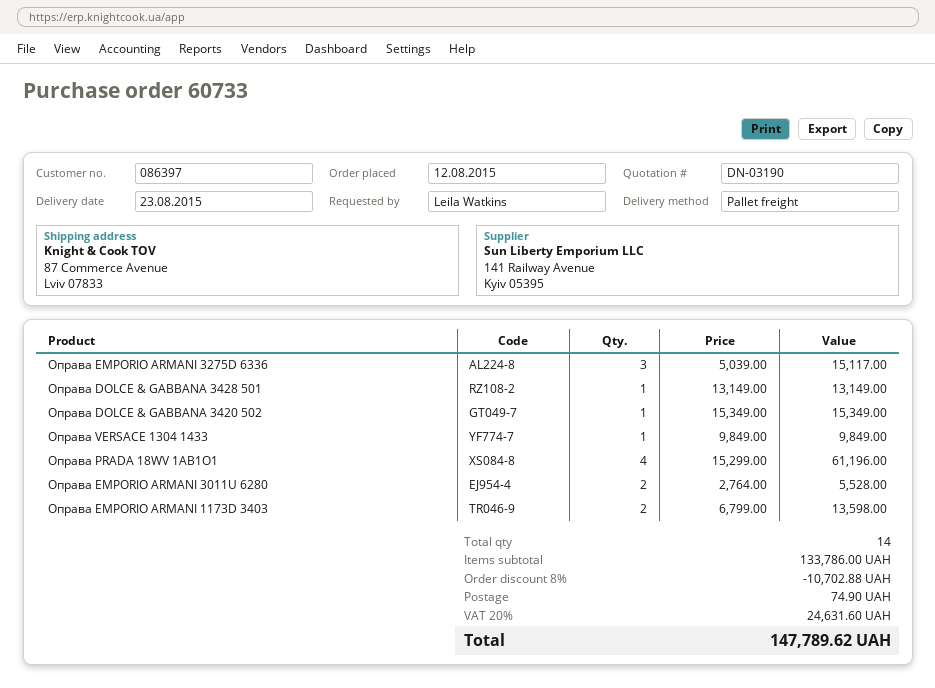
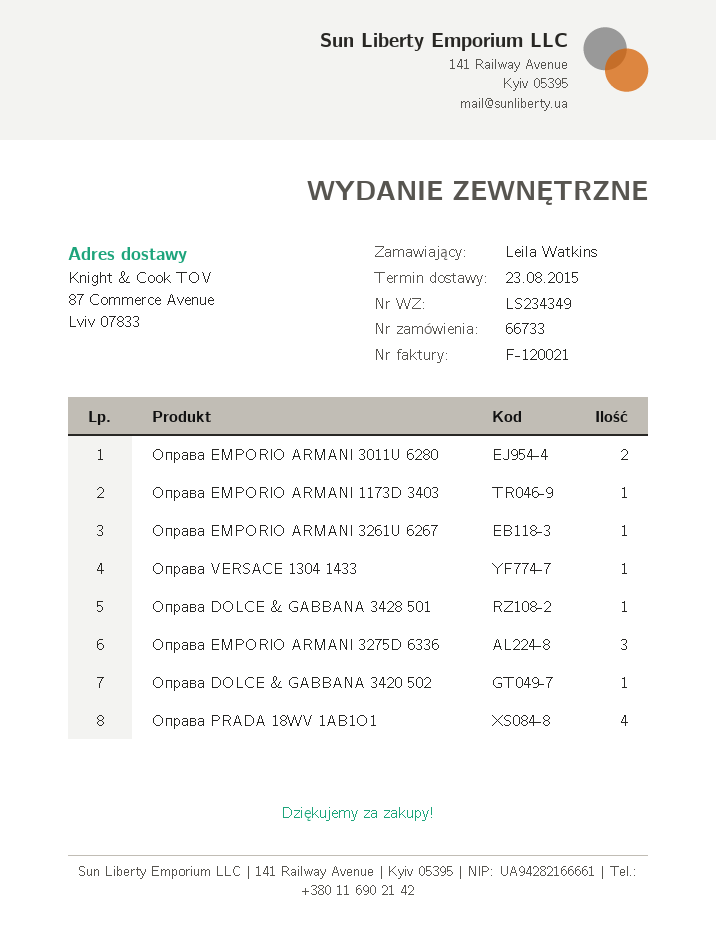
order number: 60733 -> 66733
Оправа EMPORIO ARMANI 1173D 3403: 2 -> 1
Оправа EMPORIO ARMANI 3261U 6267: none -> 1

